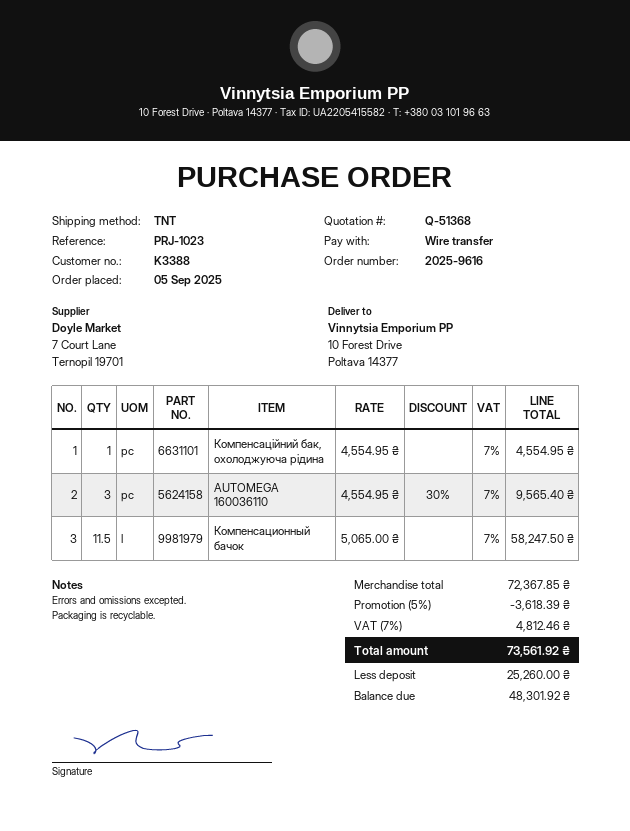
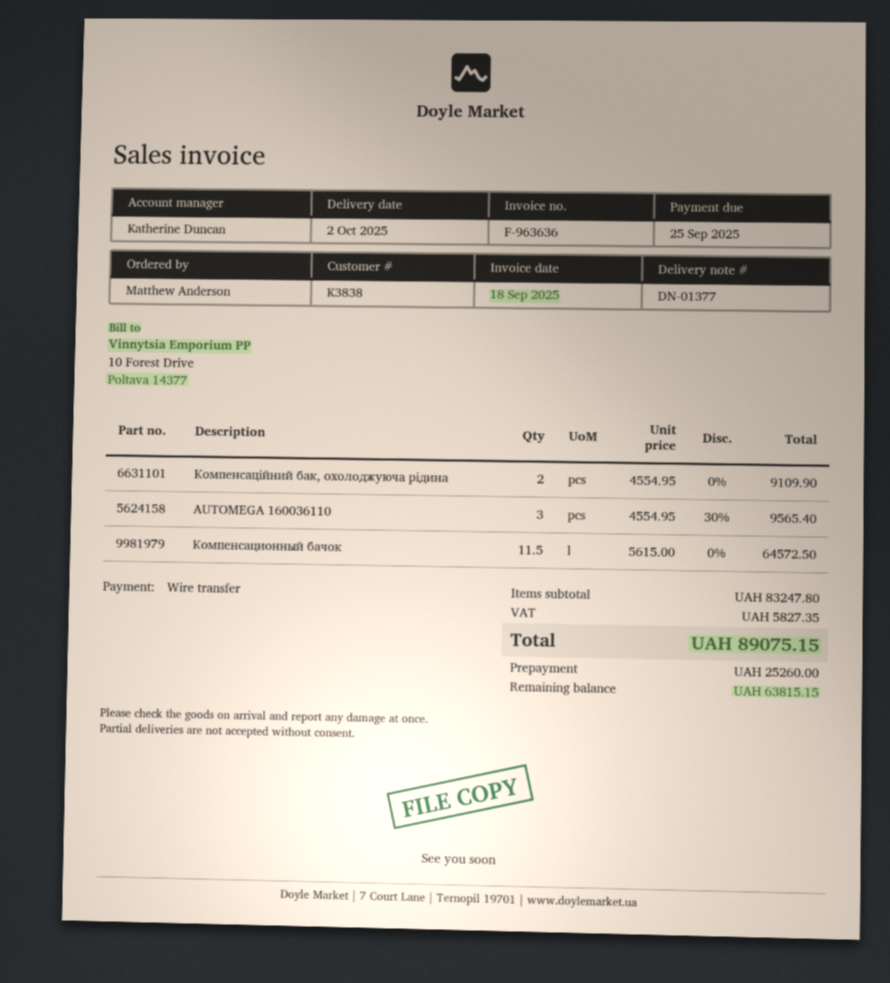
customer number: K3388 -> K3838
Компенсаційний бак, охолоджуюча рідина: 1 x 4554.95 = 4554.95 -> 2 x 4554.95 = 9109.90
Компенсационный бачок: 11.5 x 5065.00 = 58247.50 -> 11.5 x 5615.00 = 64572.50
subtotal: 72367.85 -> 83247.80
discount: 5% = 3618.39 -> none
tax: 4812.46 -> 5827.35
total: 73561.92 -> 89075.15
balance: 48301.92 -> 63815.15

